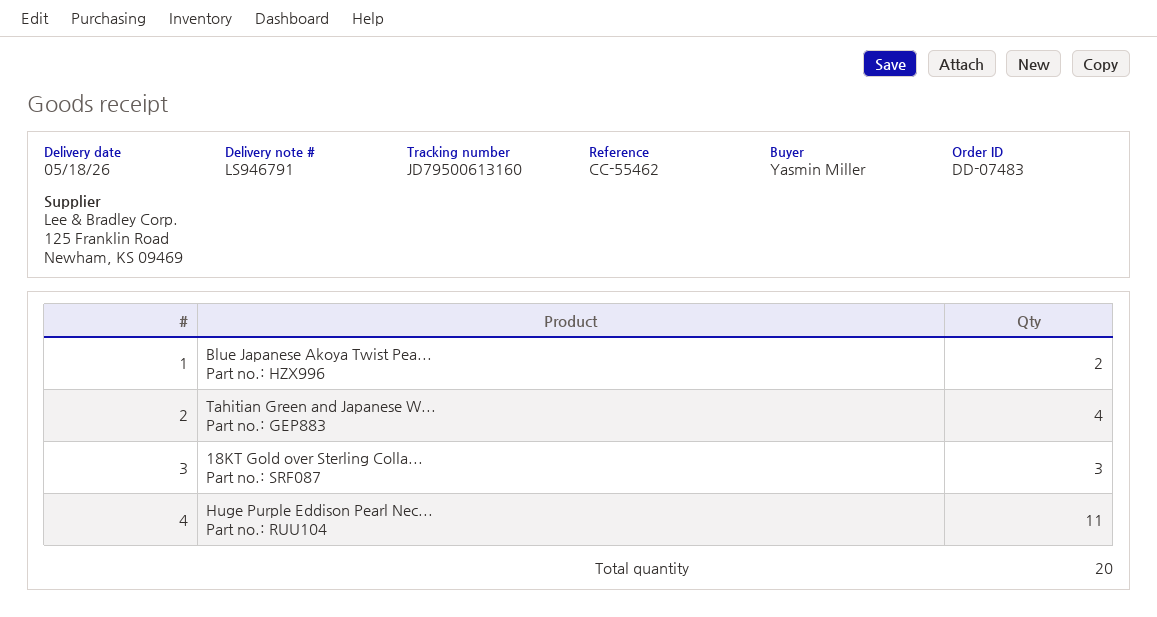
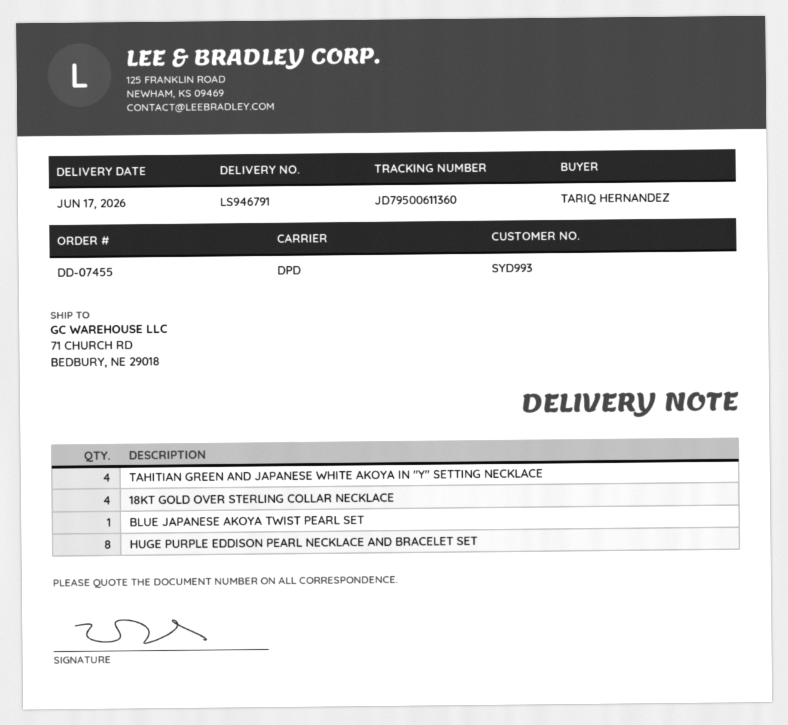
order number: DD-07483 -> DD-07455
delivery date: 2026-05-18 -> 2026-06-17
ordered by: Yasmin Miller -> TARIQ HERNANDEZ
tracking number: JD79500613160 -> JD79500611360
Blue Japanese Akoya Twist Pea...: 2 -> 1
18KT Gold over Sterling Colla...: 3 -> 4
Huge Purple Eddison Pearl Nec...: 11 -> 8

